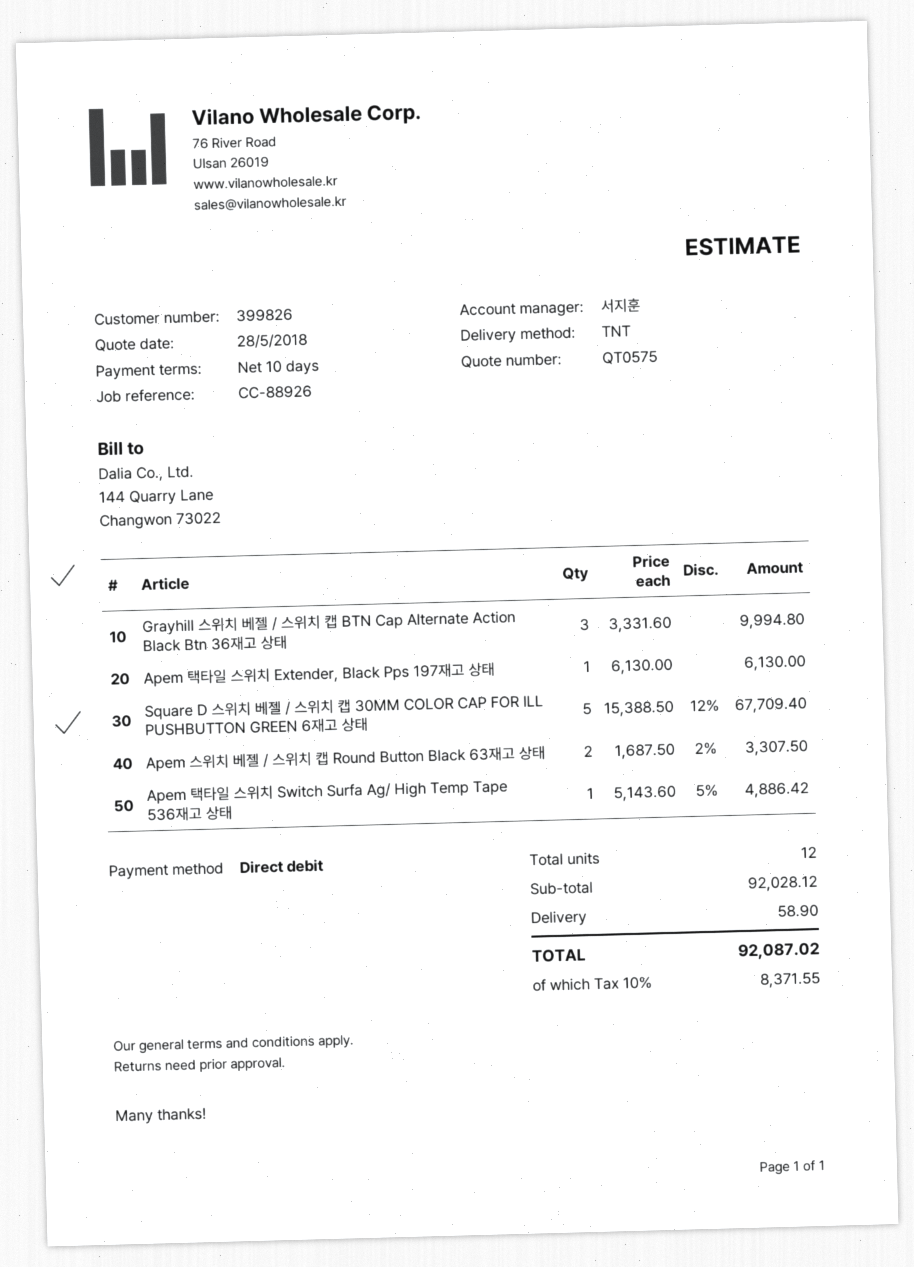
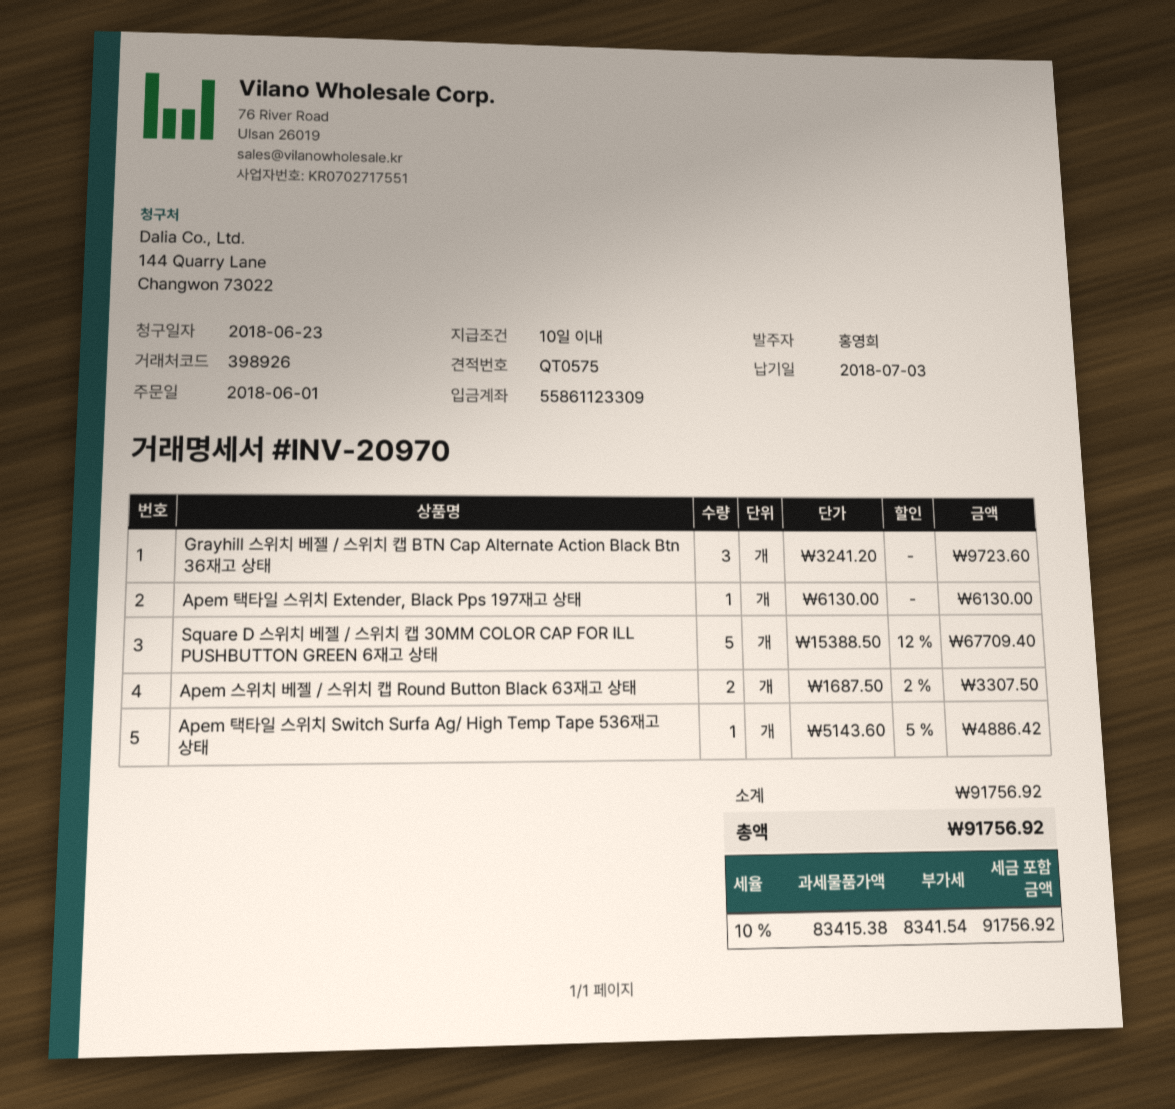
customer number: 399826 -> 398926
Grayhill 스위치 베젤 / 스위치 캡 BTN Cap Alternate Action Black Btn 36재고 상태: 3 x 3331.60 = 9994.80 -> 3 x 3241.20 = 9723.60
subtotal: 92028.12 -> 91756.92
shipping: 58.90 -> none
tax: 10% = 8371.55 -> 10% = 8341.54
total: 92087.02 -> 91756.92

